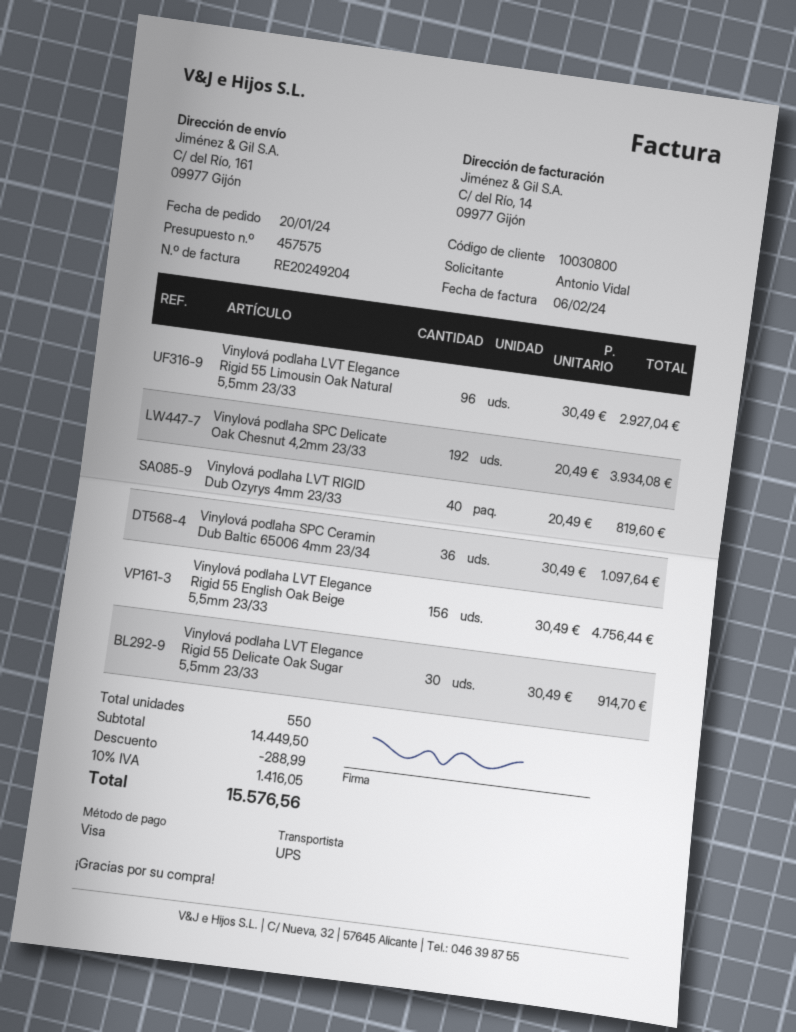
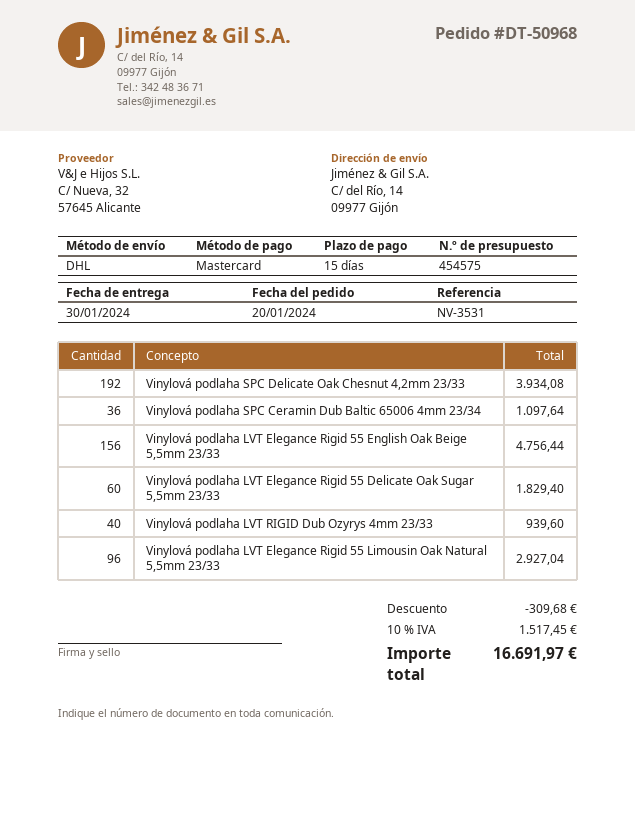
quote number: 457575 -> 454575
payment method: Visa -> Mastercard
shipping method: UPS -> DHL
ship to: C/ del Río, 161, 09977 Gijón -> C/ del Río, 14, 09977 Gijón
Vinylová podlaha LVT RIGID Dub Ozyrys 4mm 23/33: 40 for 819.60 -> 40 for 939.60
Vinylová podlaha LVT Elegance Rigid 55 Delicate Oak Sugar 5,5mm 23/33: 30 for 914.70 -> 60 for 1829.40
discount: 288.99 -> 309.68
tax: 10% = 1416.05 -> 10% = 1517.45
total: 15576.56 -> 16691.97

